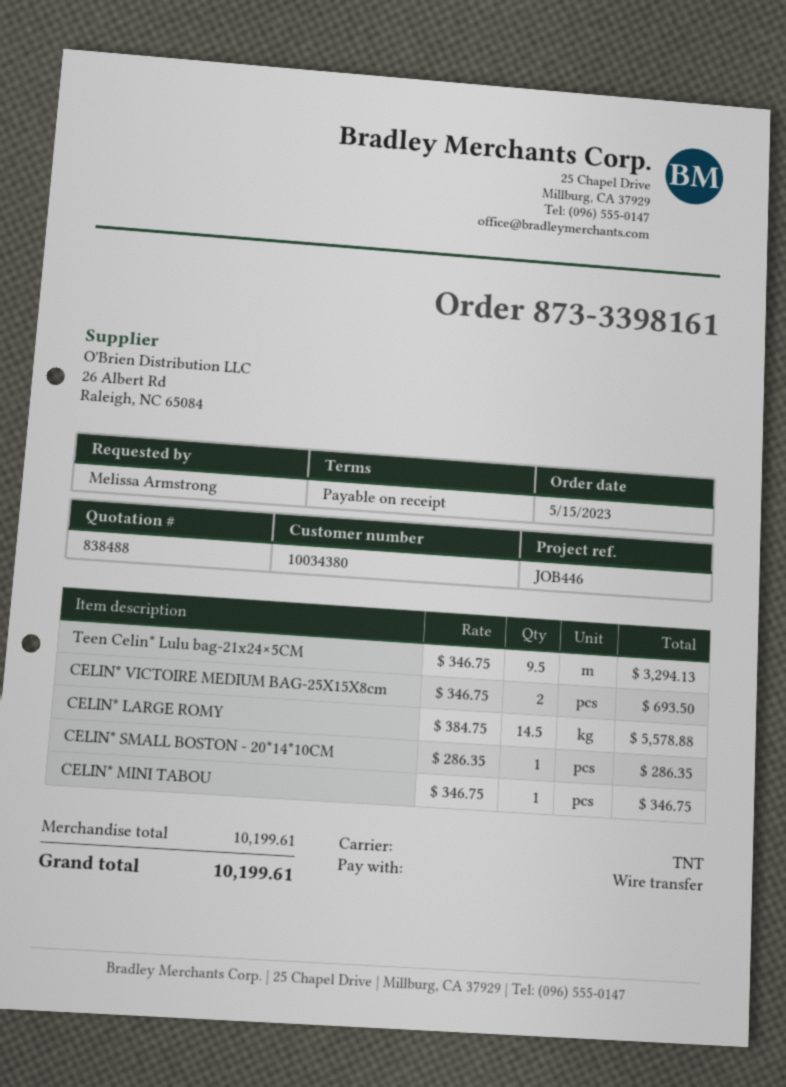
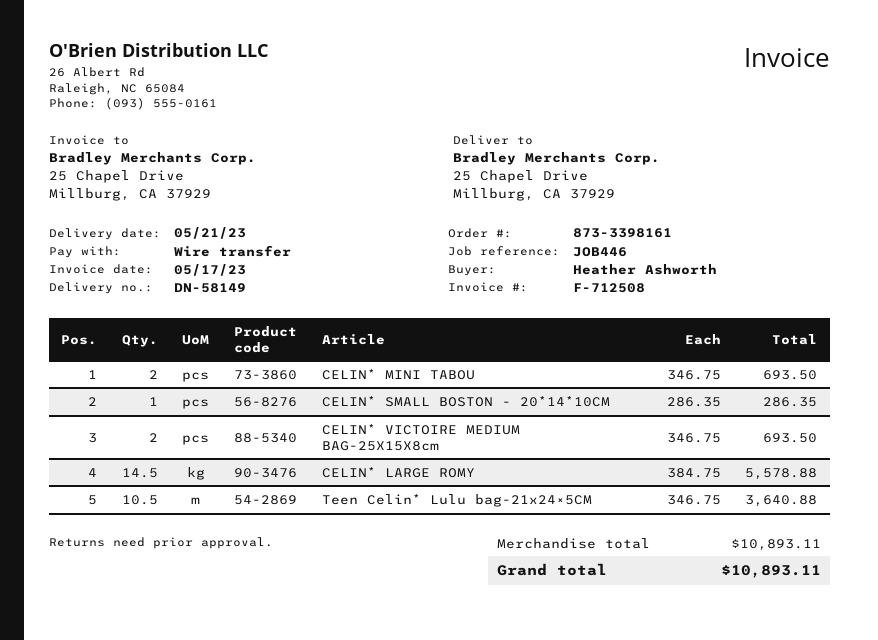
ordered by: Melissa Armstrong -> Heather Ashworth
Teen Celin* Lulu bag-21x24×5CM: 9.5 x 346.75 = 3294.13 -> 10.5 x 346.75 = 3640.88
CELIN* MINI TABOU: 1 x 346.75 = 346.75 -> 2 x 346.75 = 693.50
subtotal: 10199.61 -> 10893.11
total: 10199.61 -> 10893.11

